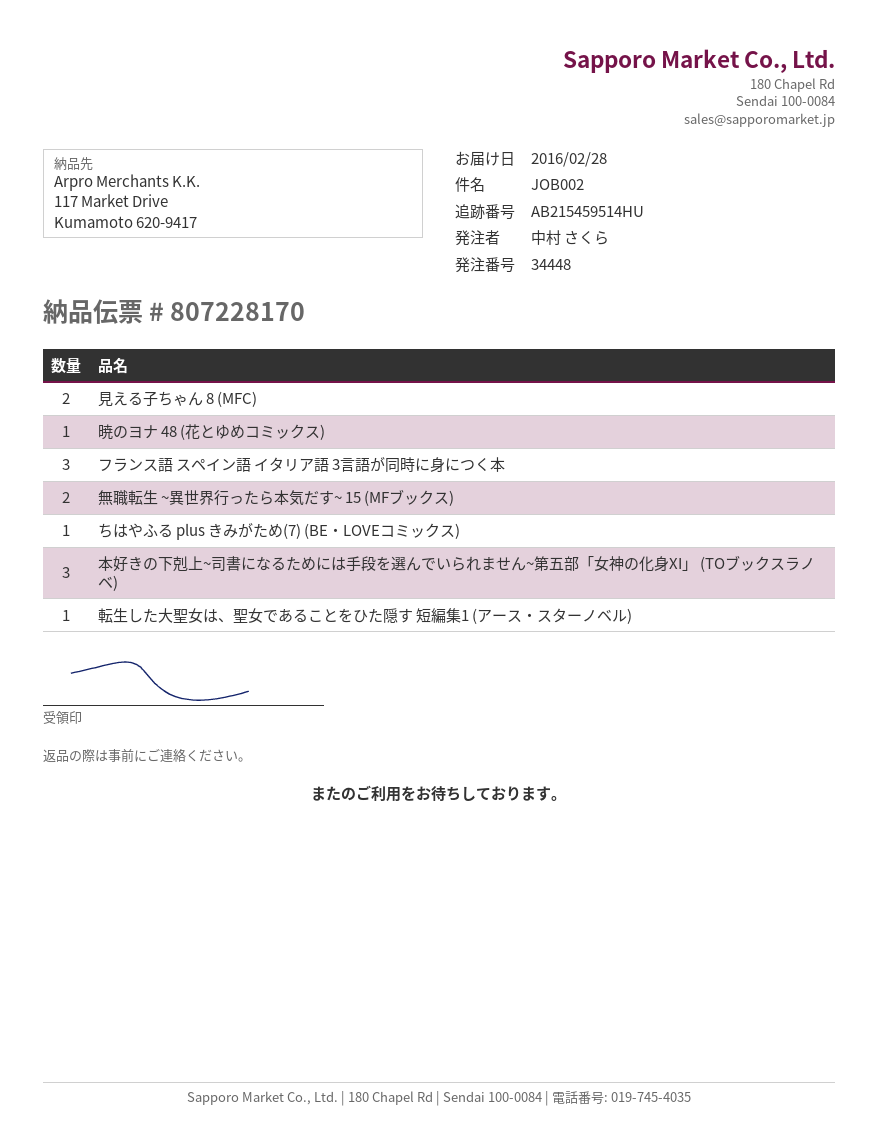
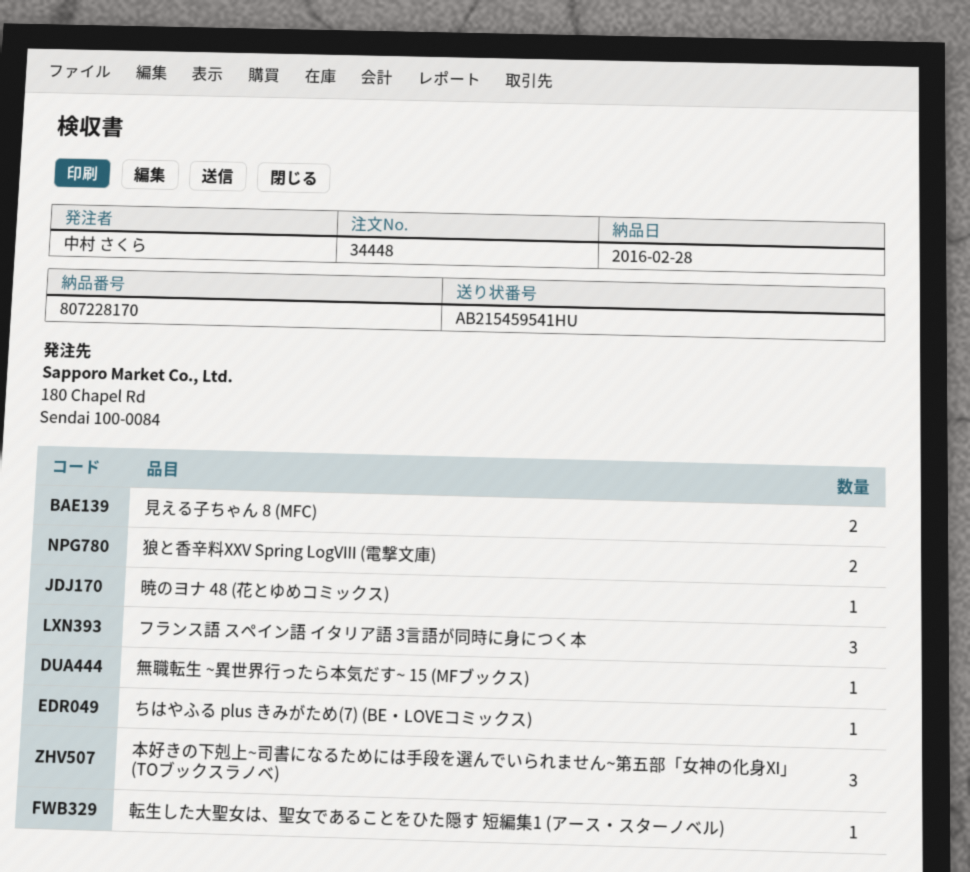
tracking number: AB215459514HU -> AB215459541HU
無職転生 ~異世界行ったら本気だす~ 15 (MFブックス): 2 -> 1
狼と香辛料XXV Spring LogVIII (電撃文庫): none -> 2

